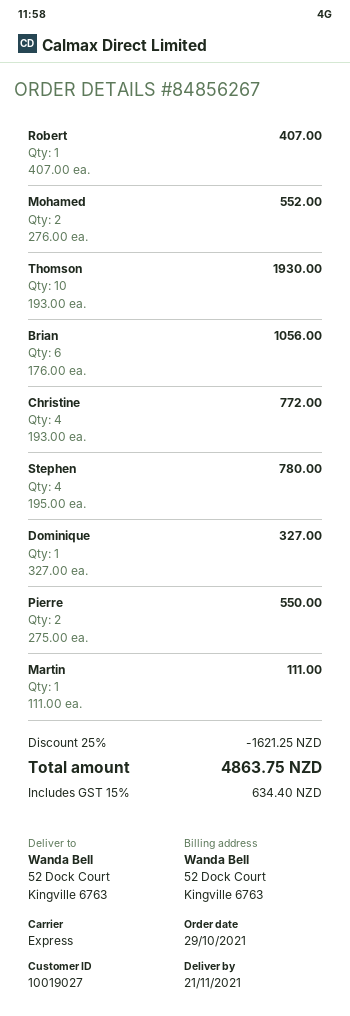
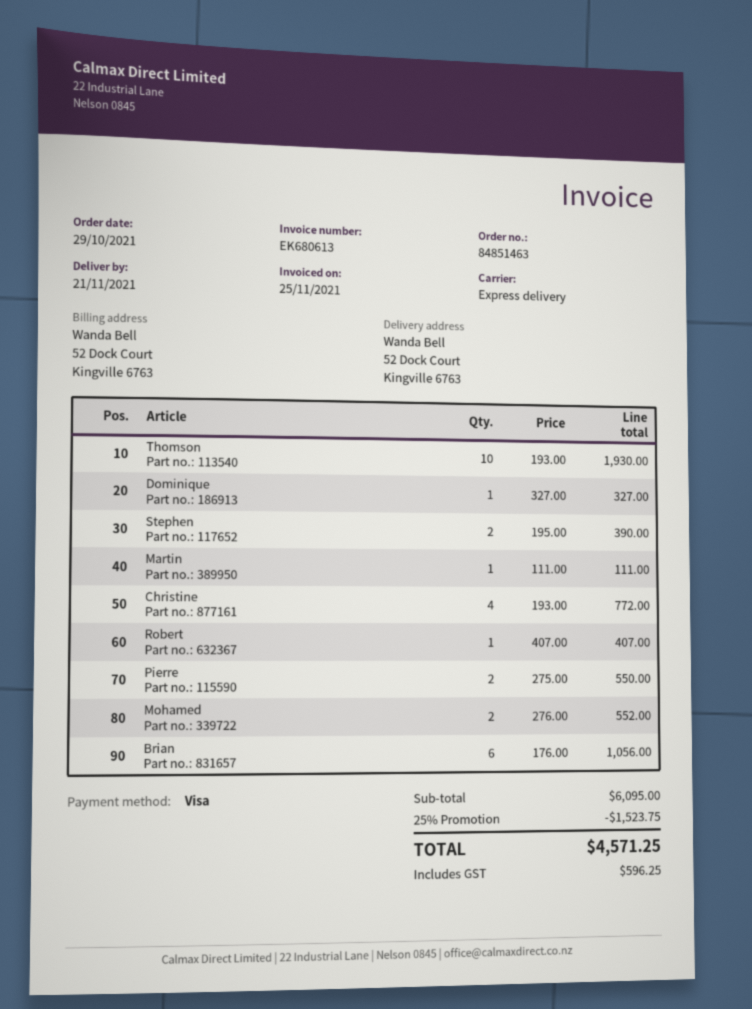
order number: 84856267 -> 84851463
Stephen: 4 x 195.00 = 780.00 -> 2 x 195.00 = 390.00
discount: 25% = 1621.25 -> 25% = 1523.75
tax: 634.40 -> 596.25
total: 4863.75 -> 4571.25

